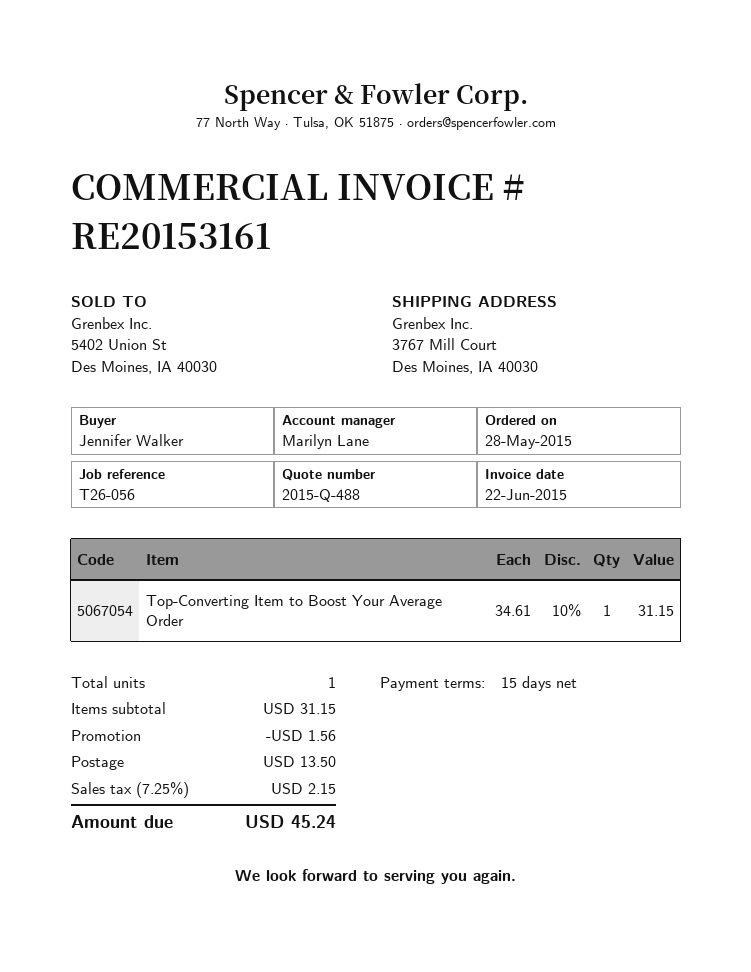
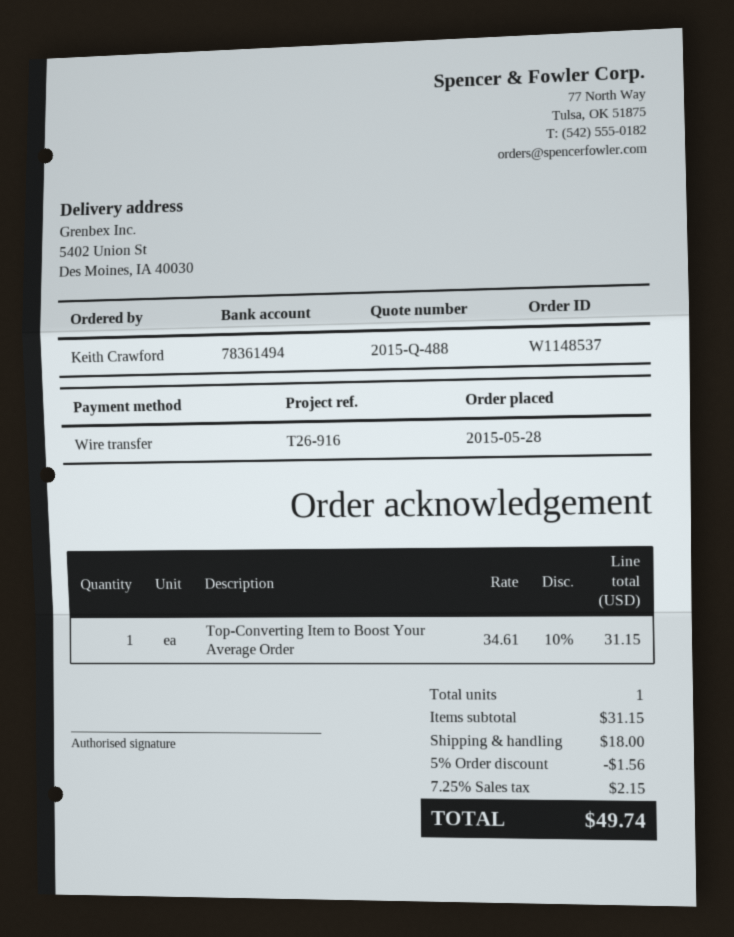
reference: T26-056 -> T26-916
ordered by: Jennifer Walker -> Keith Crawford
ship to: 3767 Mill Court, Des Moines, IA 40030 -> 5402 Union St, Des Moines, IA 40030
shipping: 13.50 -> 18.00
total: 45.24 -> 49.74

